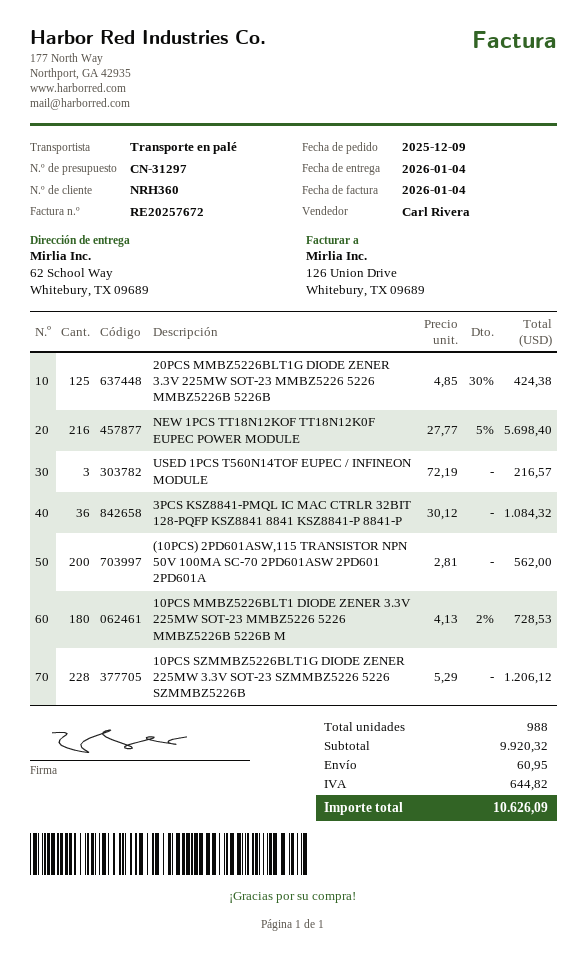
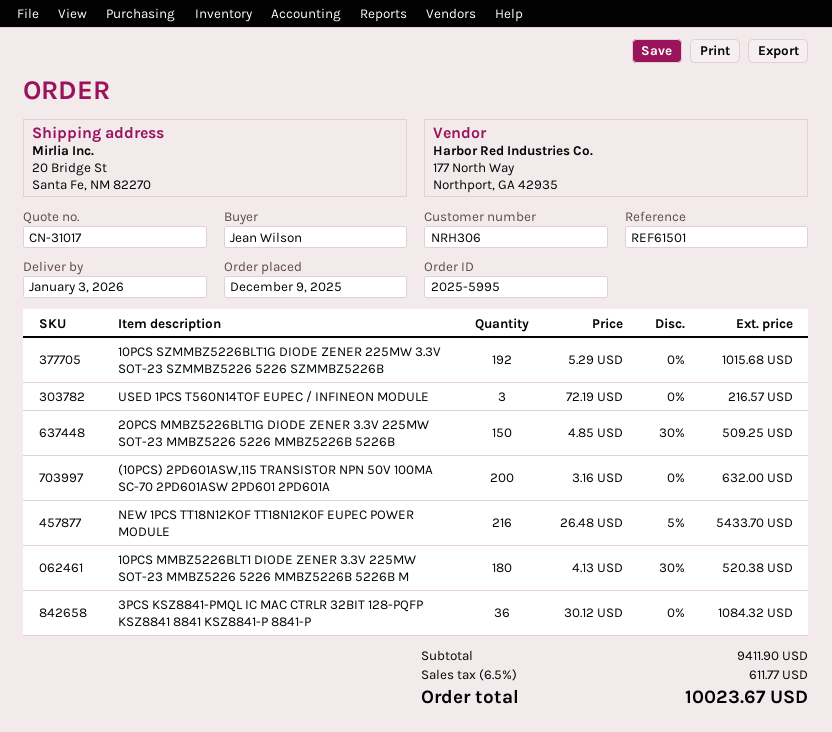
quote number: CN-31297 -> CN-31017
delivery date: 2026-01-04 -> 2026-01-03
customer number: NRH360 -> NRH306
ship to: 62 School Way, Whitebury, TX 09689 -> 20 Bridge St, Santa Fe, NM 82270
20PCS MMBZ5226BLT1G DIODE ZENER 3.3V 225MW SOT-23 MMBZ5226 5226 MMBZ5226B 5226B: 125 x 4.85 - 30% = 424.38 -> 150 x 4.85 - 30% = 509.25
NEW 1PCS TT18N12KOF TT18N12K0F EUPEC POWER MODULE: 216 x 27.77 - 5% = 5698.40 -> 216 x 26.48 - 5% = 5433.70
(10PCS) 2PD601ASW,115 TRANSISTOR NPN 50V 100MA SC-70 2PD601ASW 2PD601 2PD601A: 200 x 2.81 = 562.00 -> 200 x 3.16 = 632.00
10PCS MMBZ5226BLT1 DIODE ZENER 3.3V 225MW SOT-23 MMBZ5226 5226 MMBZ5226B 5226B M: 180 x 4.13 - 2% = 728.53 -> 180 x 4.13 - 30% = 520.38
10PCS SZMMBZ5226BLT1G DIODE ZENER 225MW 3.3V SOT-23 SZMMBZ5226 5226 SZMMBZ5226B: 228 x 5.29 = 1206.12 -> 192 x 5.29 = 1015.68
subtotal: 9920.32 -> 9411.90
shipping: 60.95 -> none
tax: 644.82 -> 611.77
total: 10626.09 -> 10023.67

